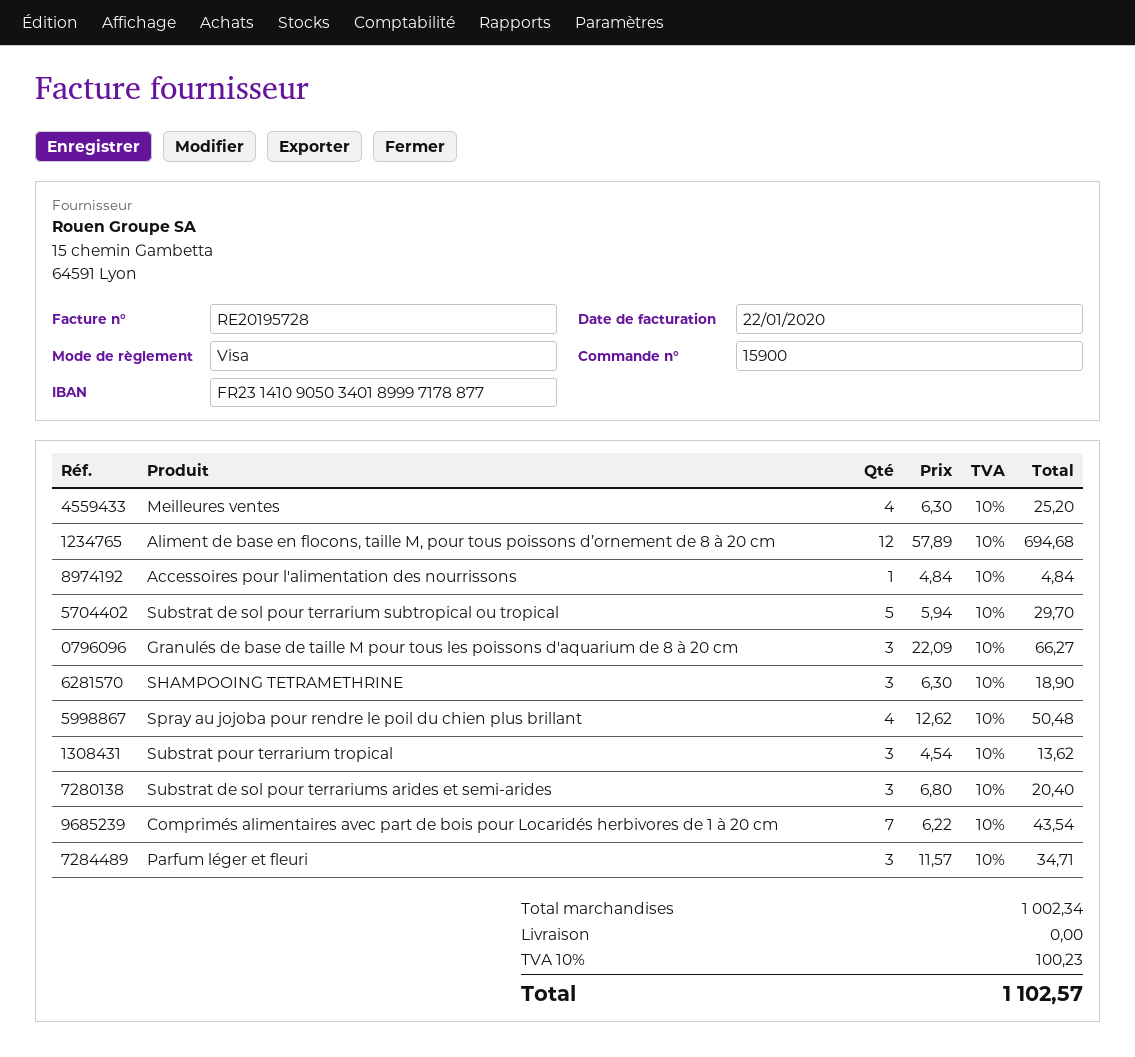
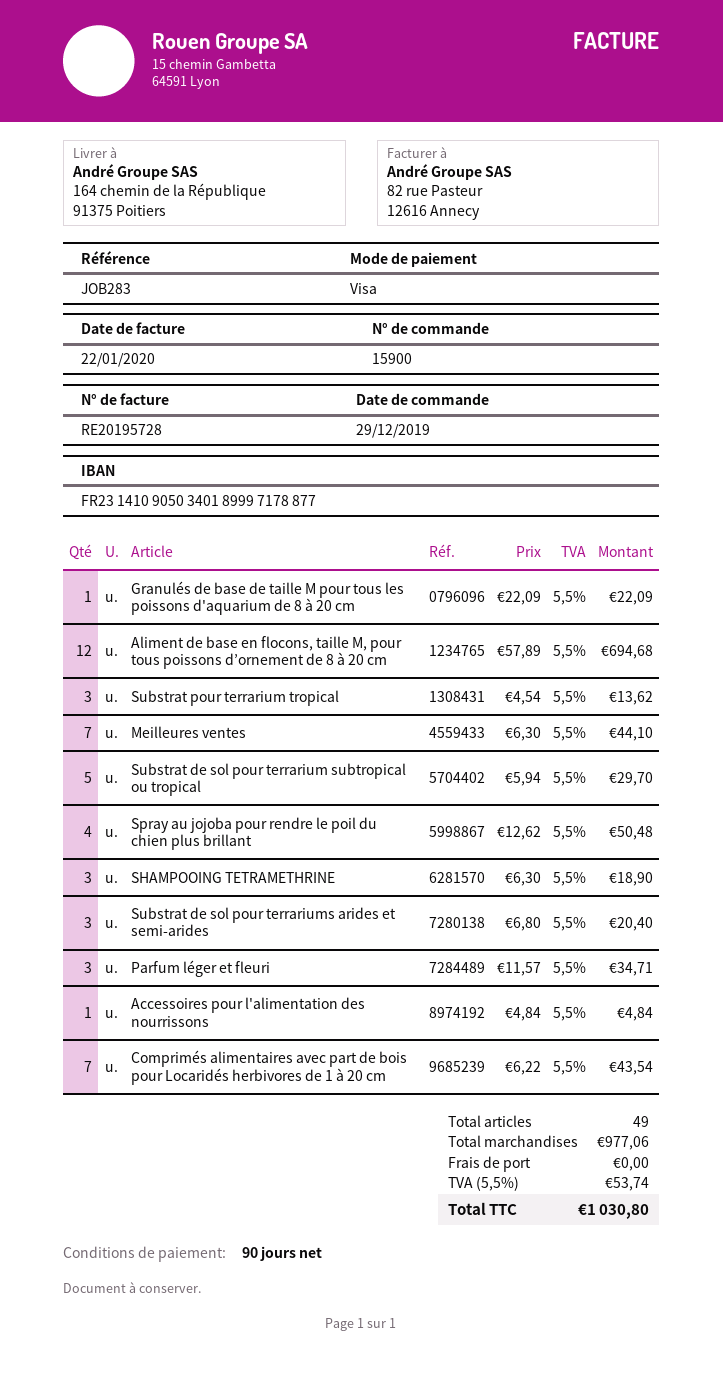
Meilleures ventes: 4 x 6.30 = 25.20 -> 7 x 6.30 = 44.10
Granulés de base de taille M pour tous les poissons d'aquarium de 8 à 20 cm: 3 x 22.09 = 66.27 -> 1 x 22.09 = 22.09
subtotal: 1002.34 -> 977.06
tax: 10% = 100.23 -> 5.5% = 53.74
total: 1102.57 -> 1030.80

